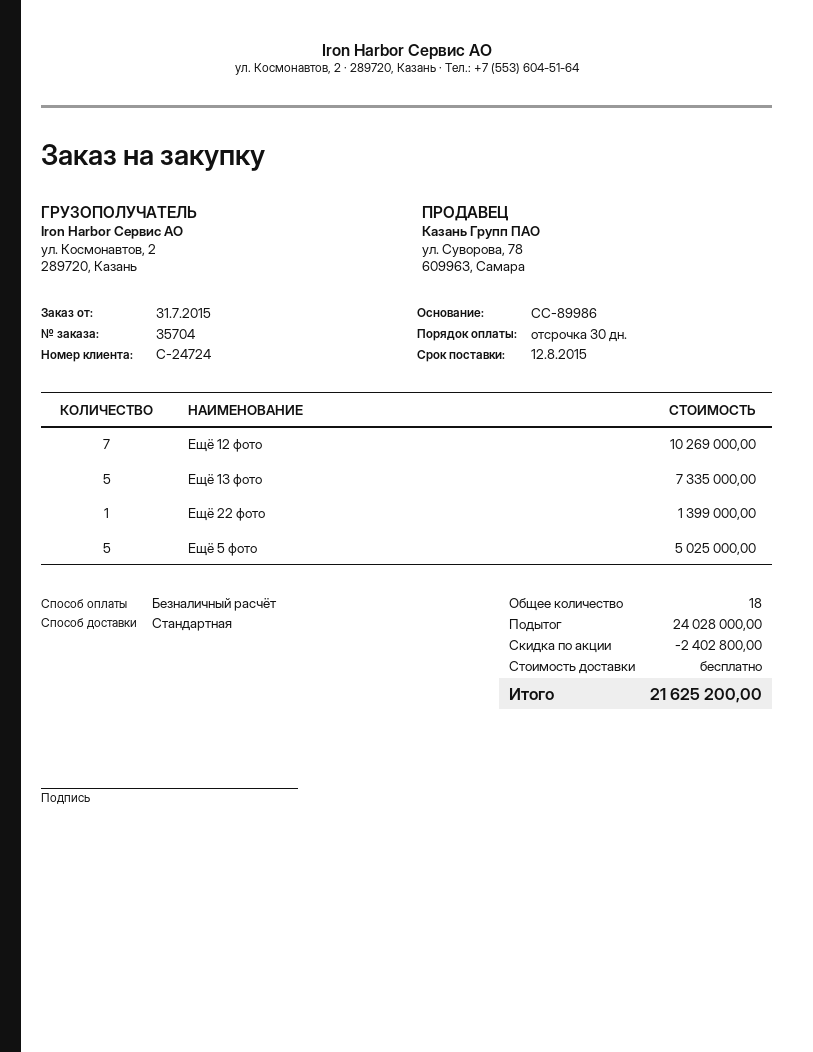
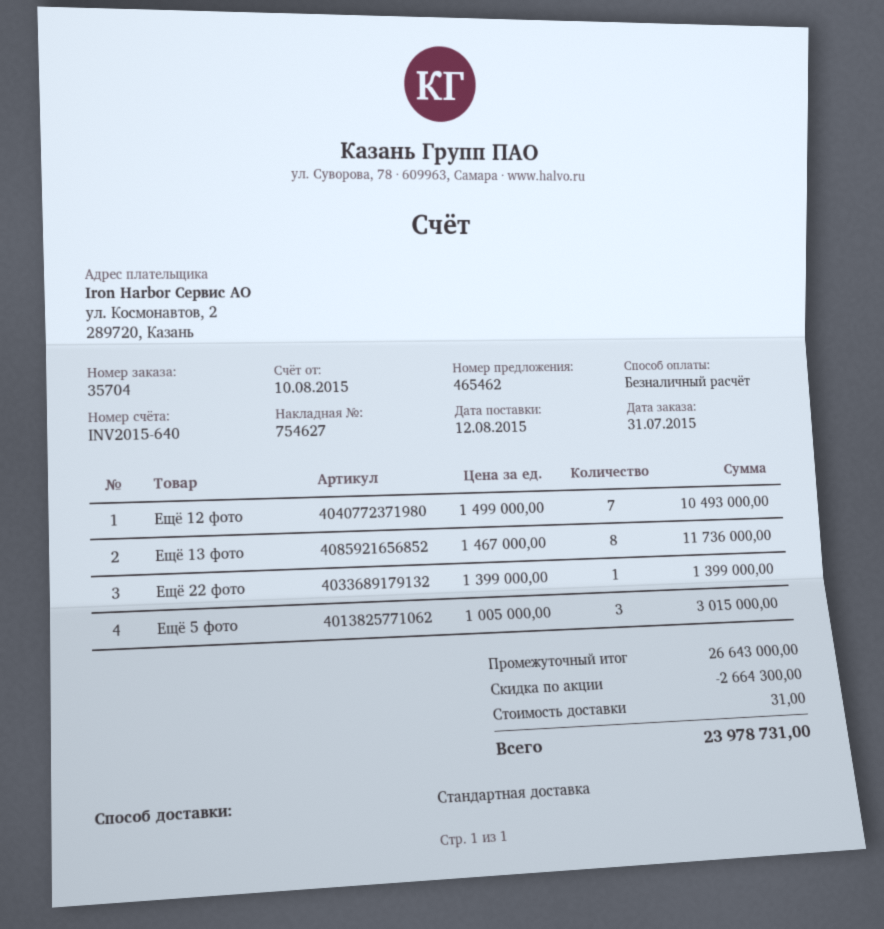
Ещё 12 фото: 7 for 10269000.00 -> 7 for 10493000.00
Ещё 13 фото: 5 for 7335000.00 -> 8 for 11736000.00
Ещё 5 фото: 5 for 5025000.00 -> 3 for 3015000.00
subtotal: 24028000.00 -> 26643000.00
discount: 2402800.00 -> 2664300.00
shipping: 0.00 -> 31.00
total: 21625200.00 -> 23978731.00

